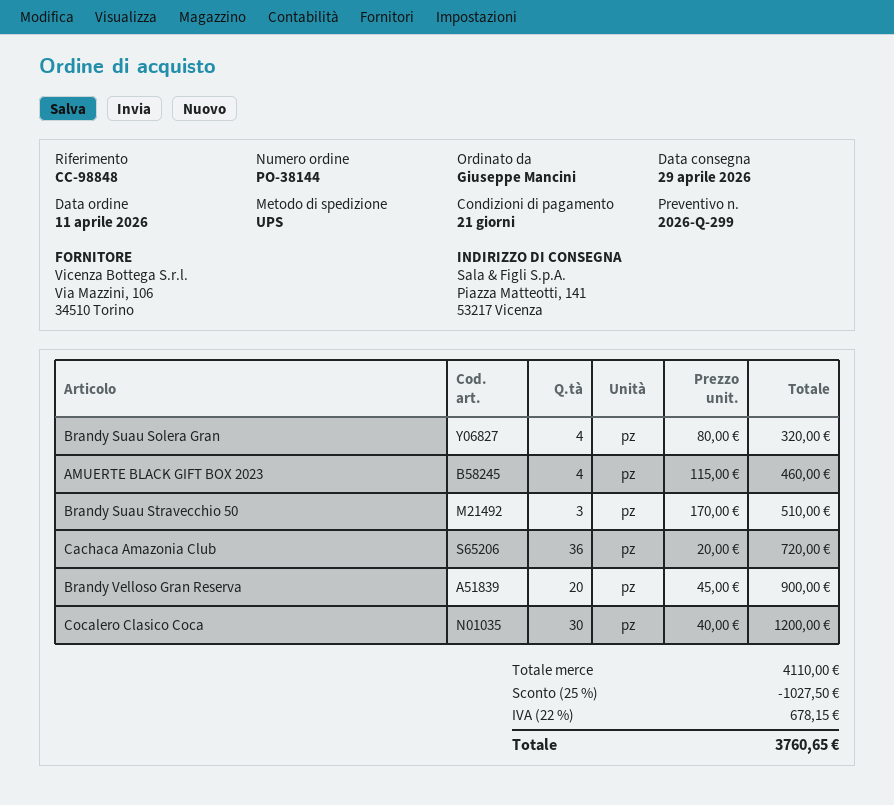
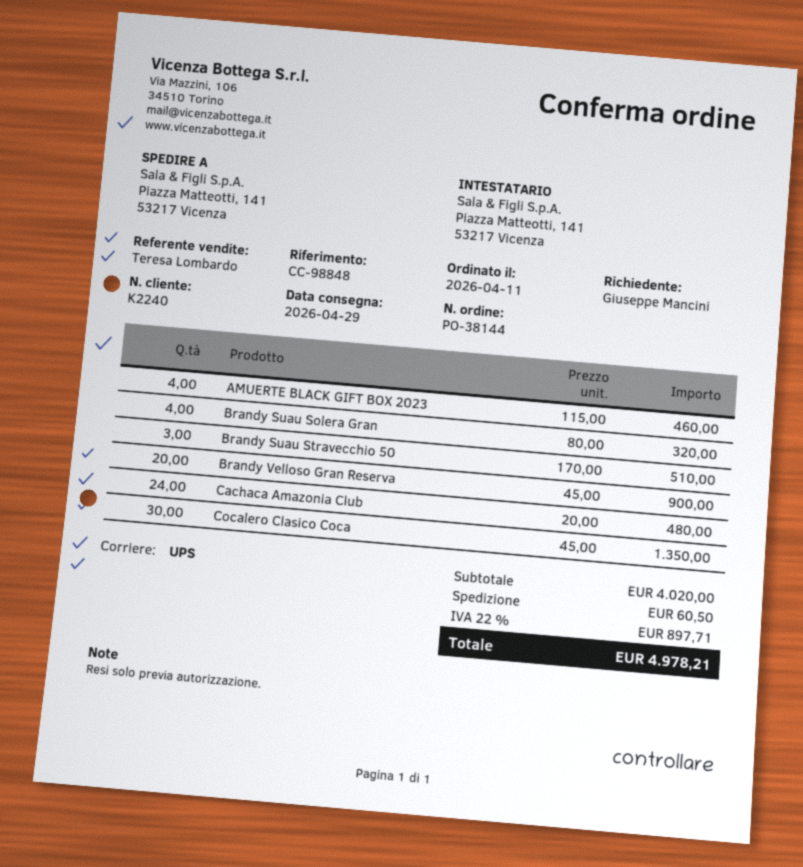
Cachaca Amazonia Club: 36 x 20.00 = 720.00 -> 24 x 20.00 = 480.00
Cocalero Clasico Coca: 30 x 40.00 = 1200.00 -> 30 x 45.00 = 1350.00
subtotal: 4110.00 -> 4020.00
discount: 25% = 1027.50 -> none
shipping: none -> 60.50
tax: 22% = 678.15 -> 22% = 897.71
total: 3760.65 -> 4978.21

